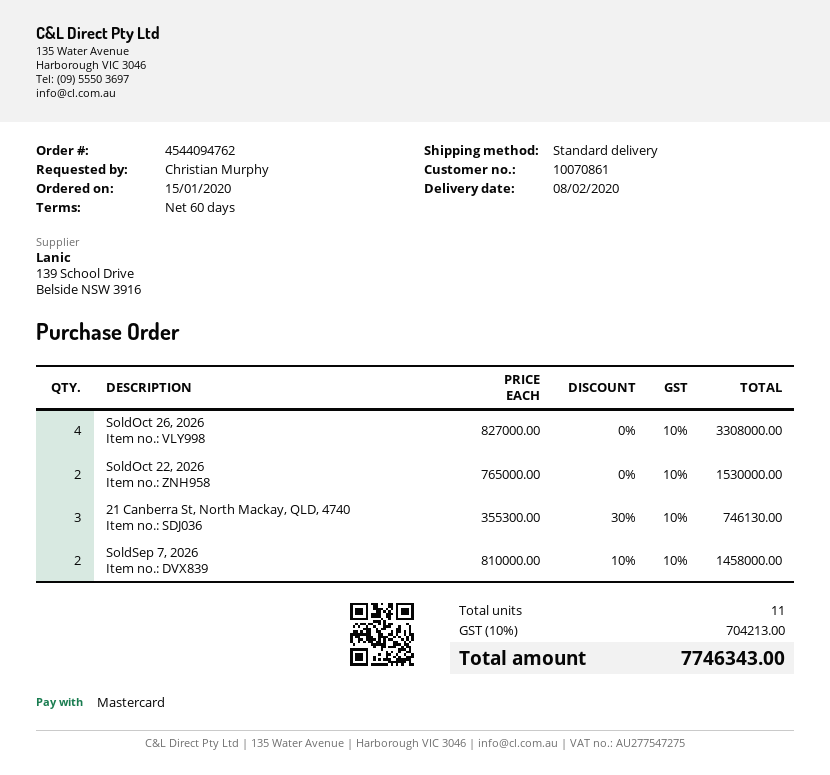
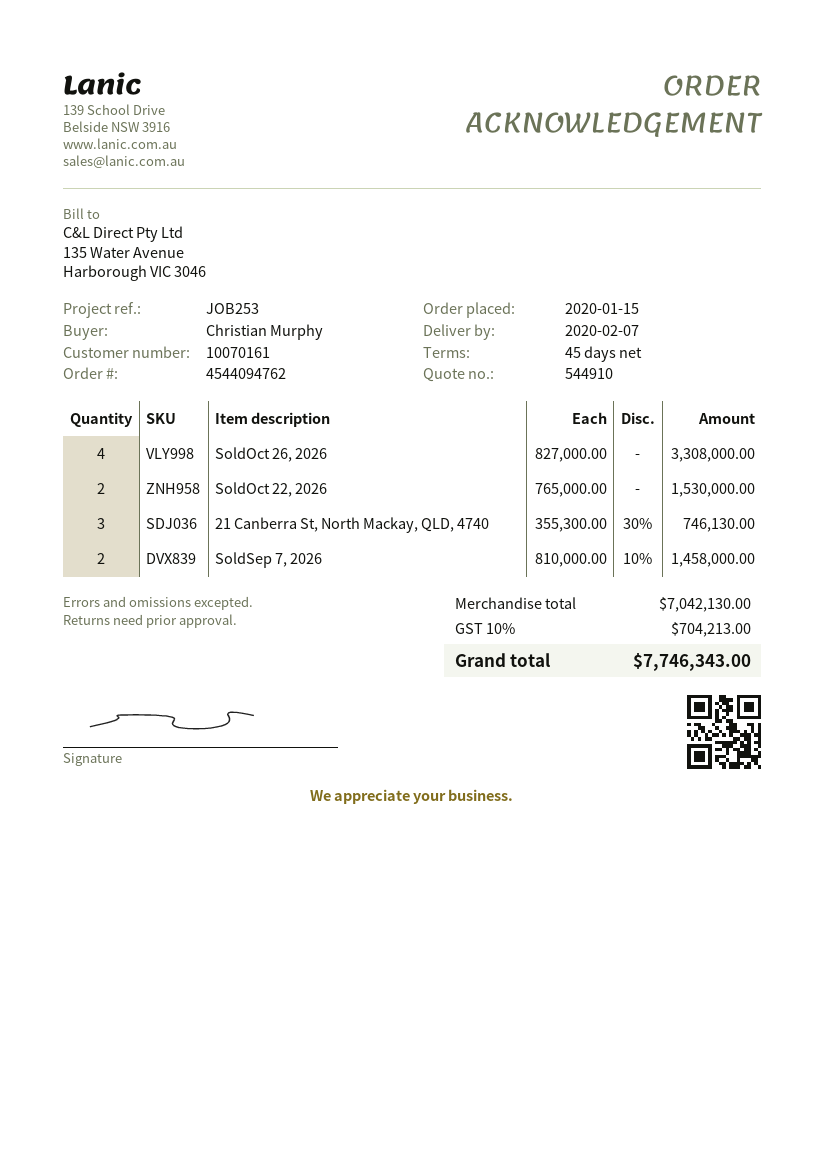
delivery date: 2020-02-08 -> 2020-02-07
payment terms: 60 days -> 45 days
customer number: 10070861 -> 10070161

